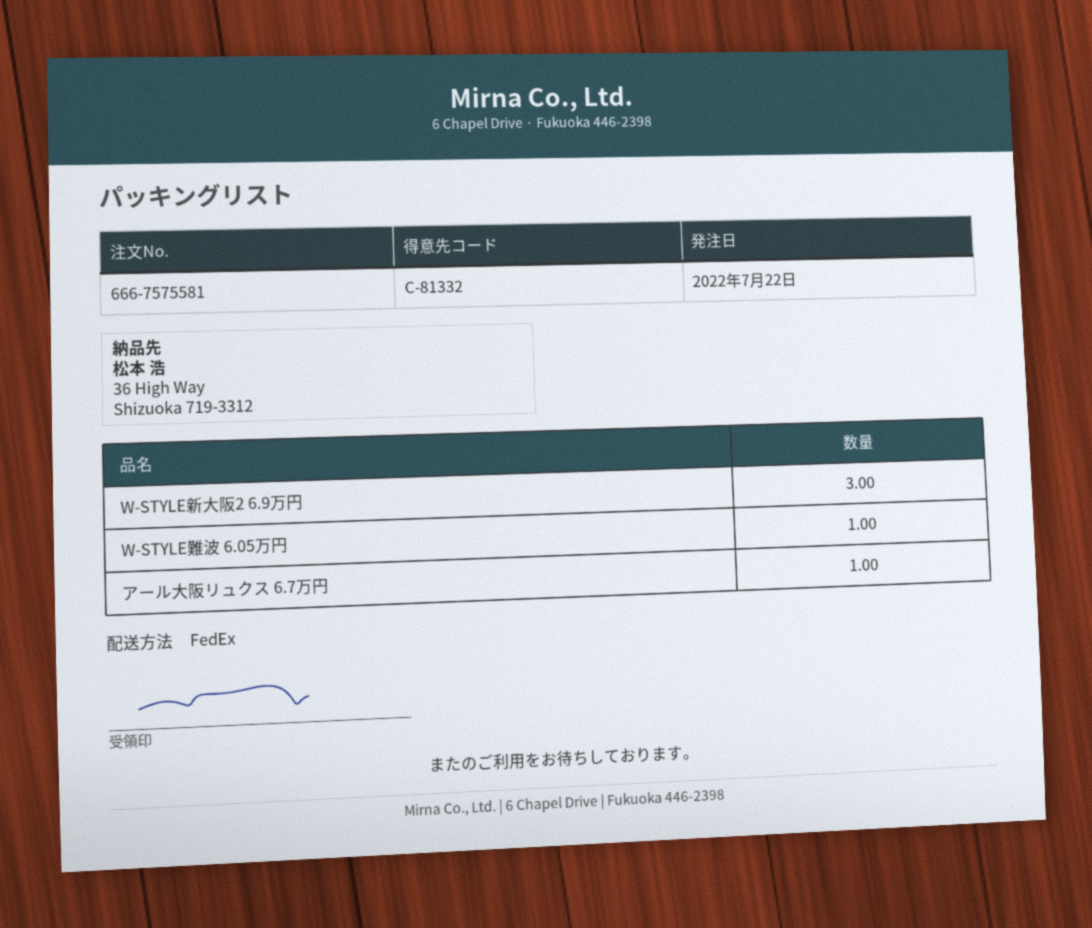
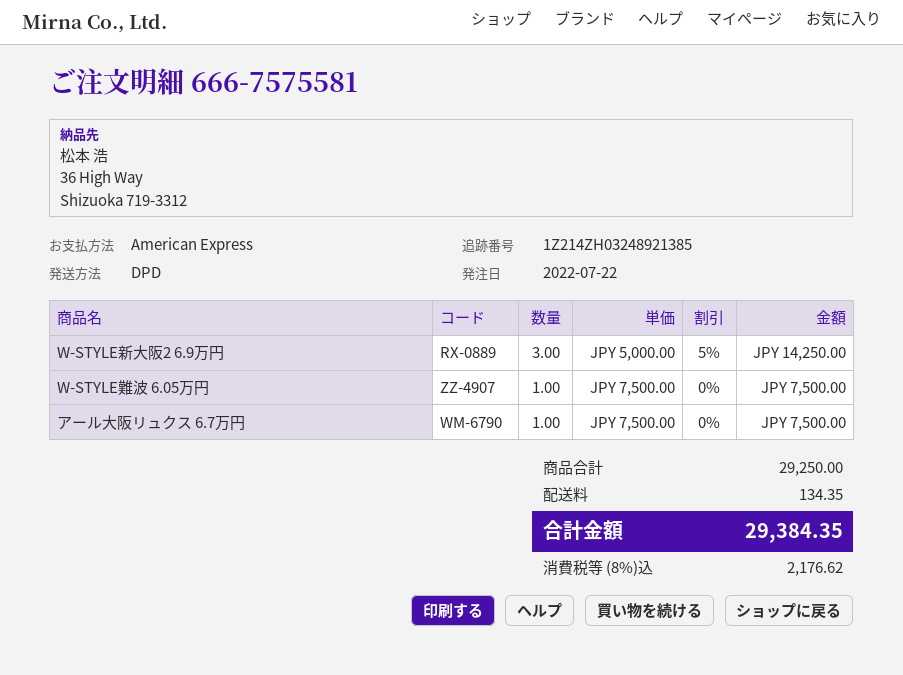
shipping method: FedEx -> DPD

